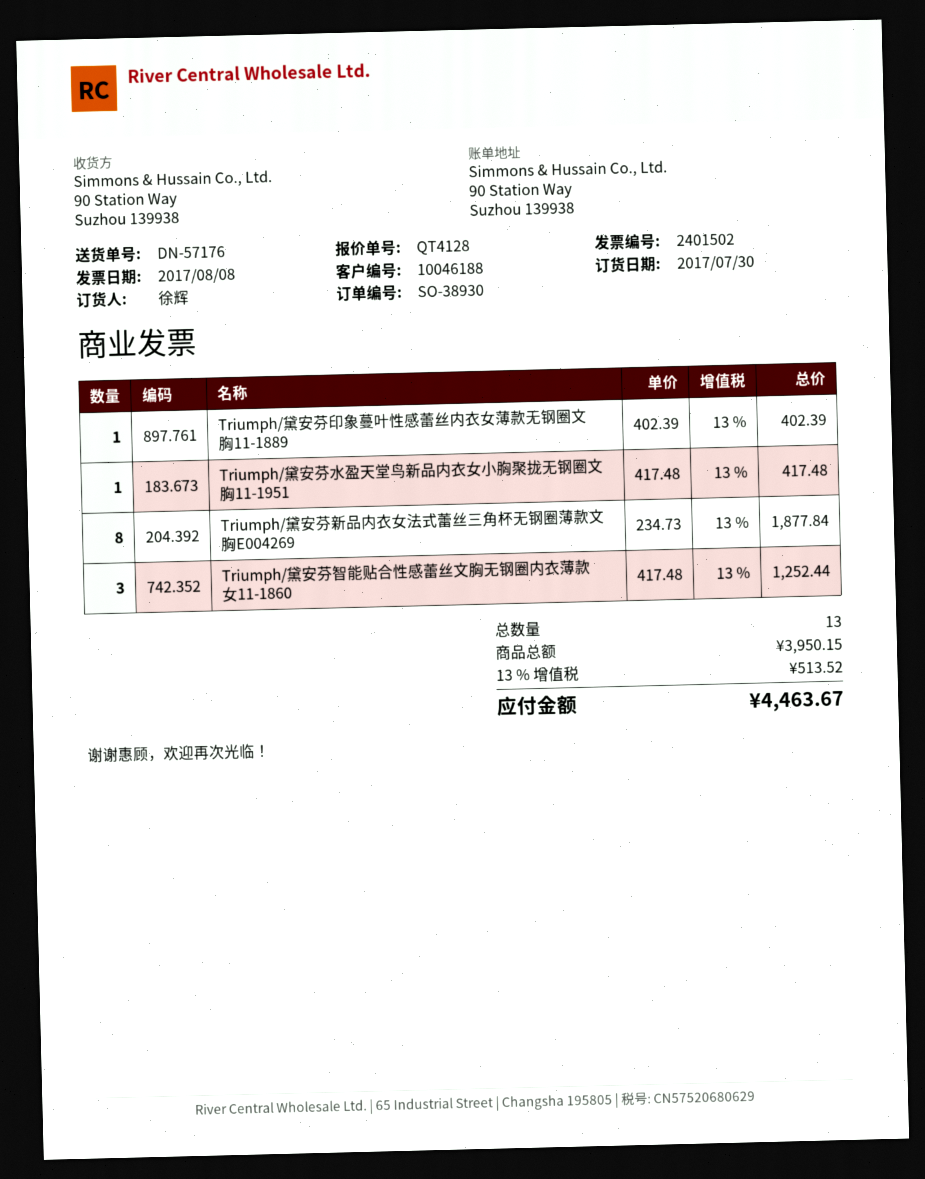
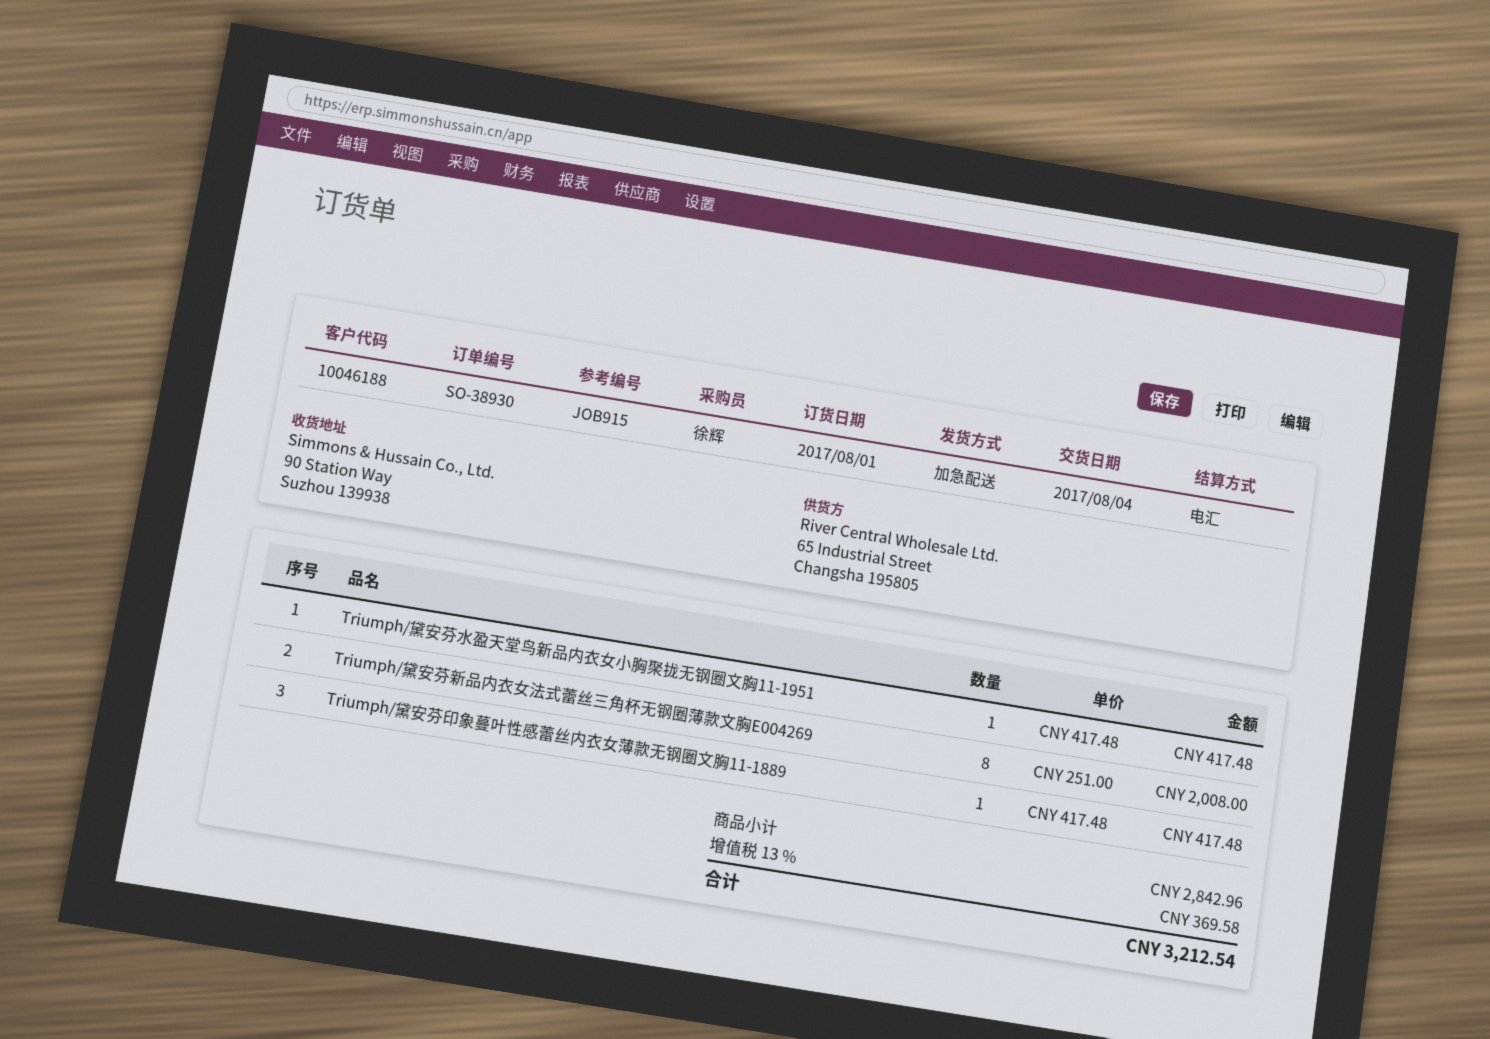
order date: 2017-07-30 -> 2017-08-01
Triumph/黛安芬印象蔓叶性感蕾丝内衣女薄款无钢圈文胸11-1889: 1 x 402.39 = 402.39 -> 1 x 417.48 = 417.48
Triumph/黛安芬新品内衣女法式蕾丝三角杯无钢圈薄款文胸E004269: 8 x 234.73 = 1877.84 -> 8 x 251.00 = 2008.00
Triumph/黛安芬智能贴合性感蕾丝文胸无钢圈内衣薄款女11-1860: 3 x 417.48 = 1252.44 -> none
subtotal: 3950.15 -> 2842.96
tax: 13% = 513.52 -> 13% = 369.58
total: 4463.67 -> 3212.54

